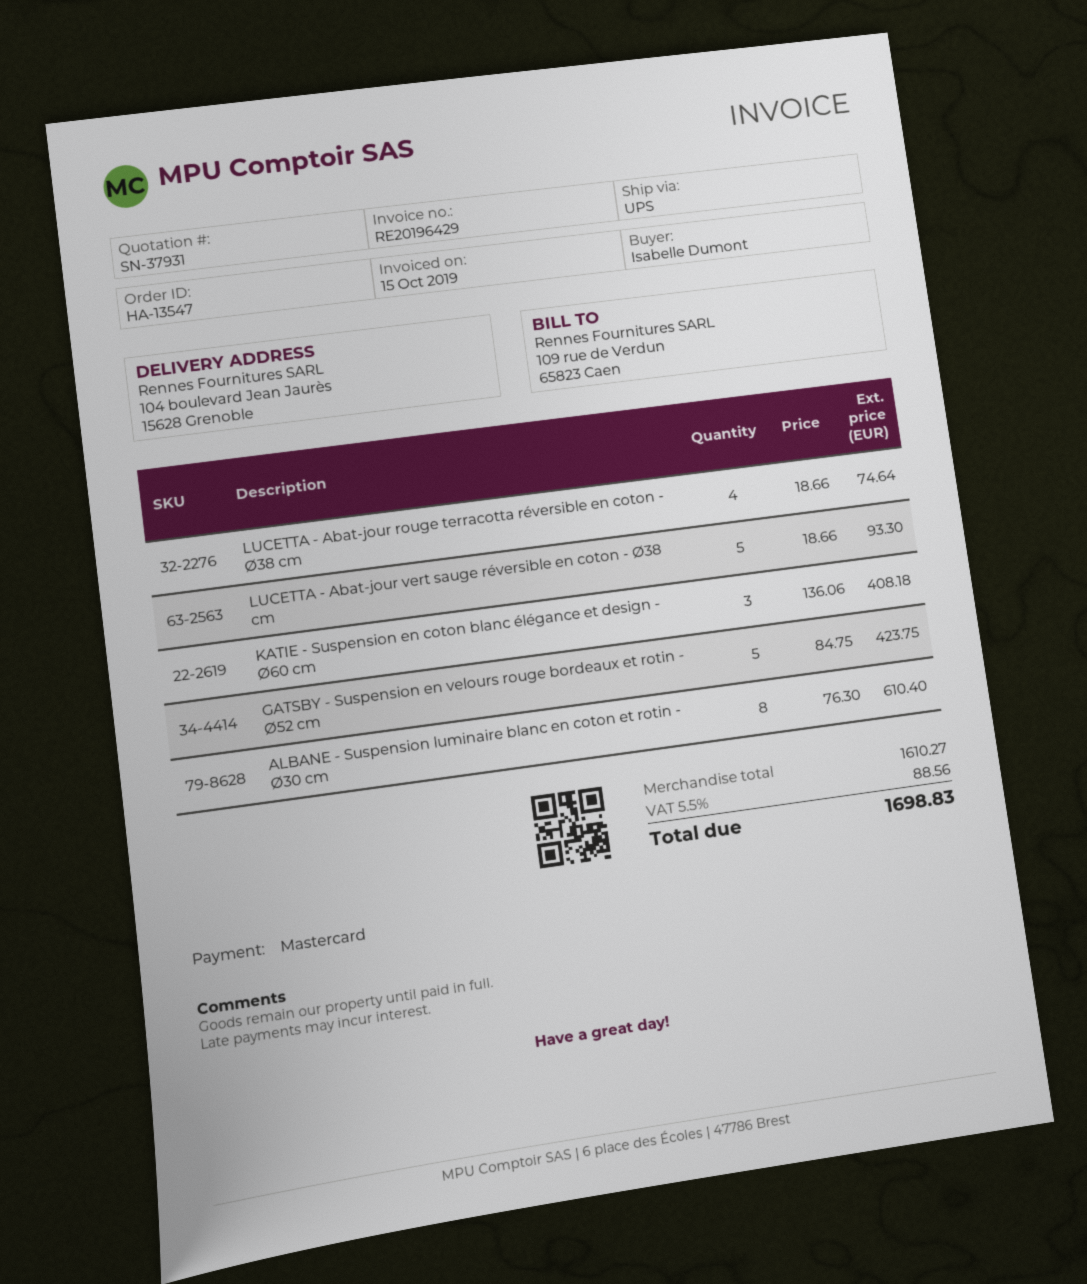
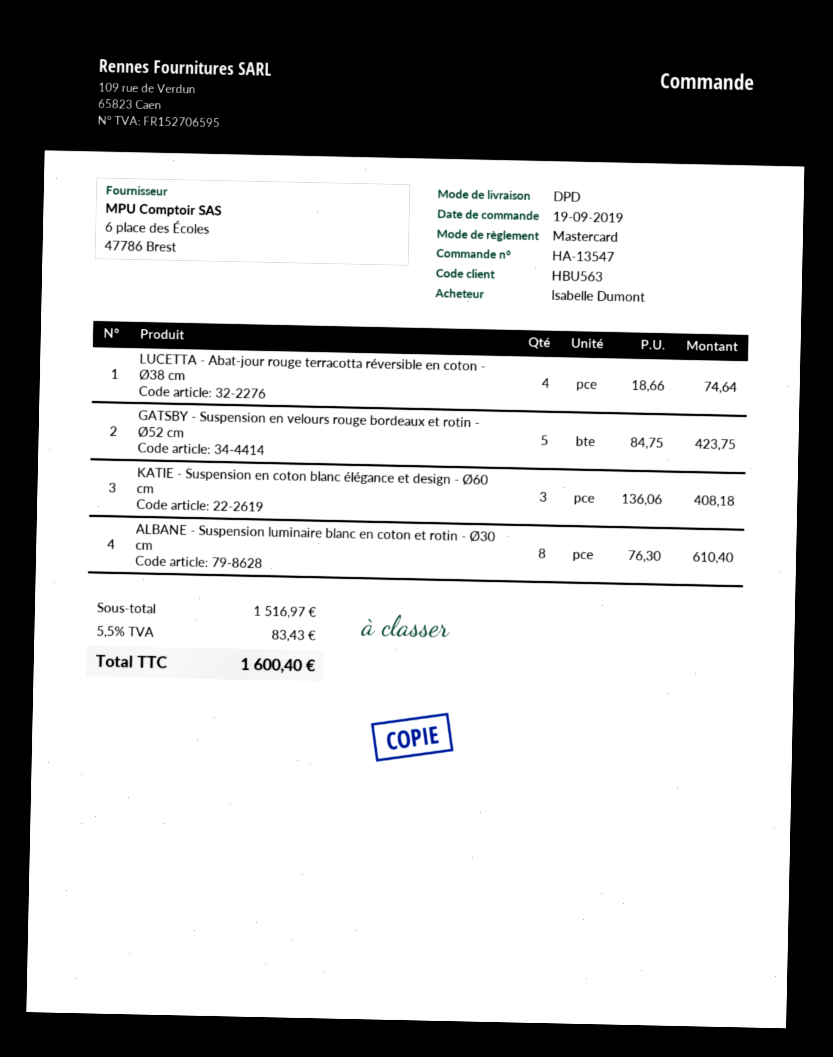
shipping method: UPS -> DPD
LUCETTA - Abat-jour vert sauge réversible en coton - Ø38 cm: 5 x 18.66 = 93.30 -> none
subtotal: 1610.27 -> 1516.97
tax: 5.5% = 88.56 -> 5.5% = 83.43
total: 1698.83 -> 1600.40

